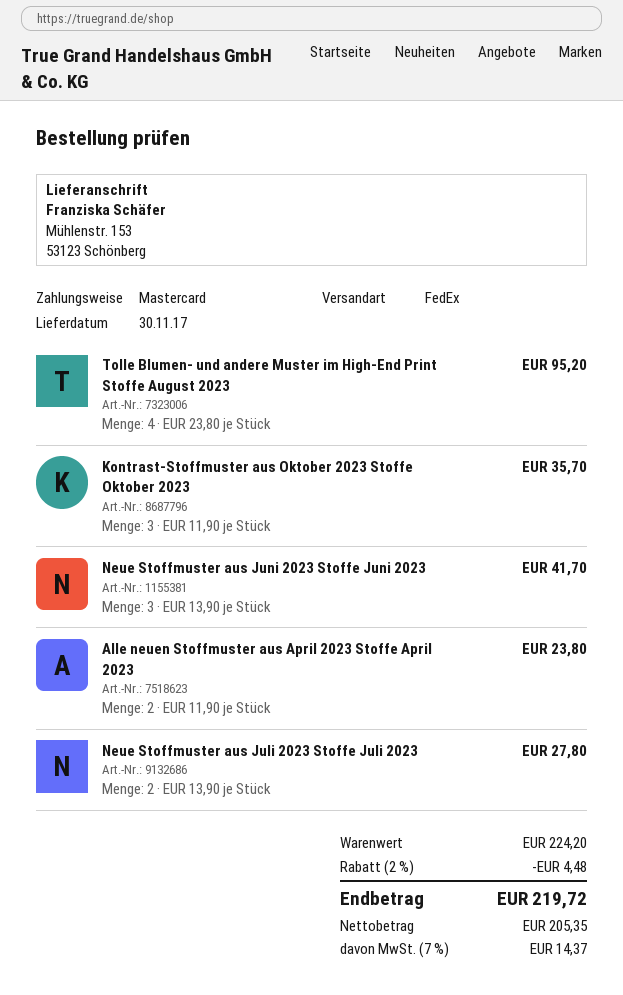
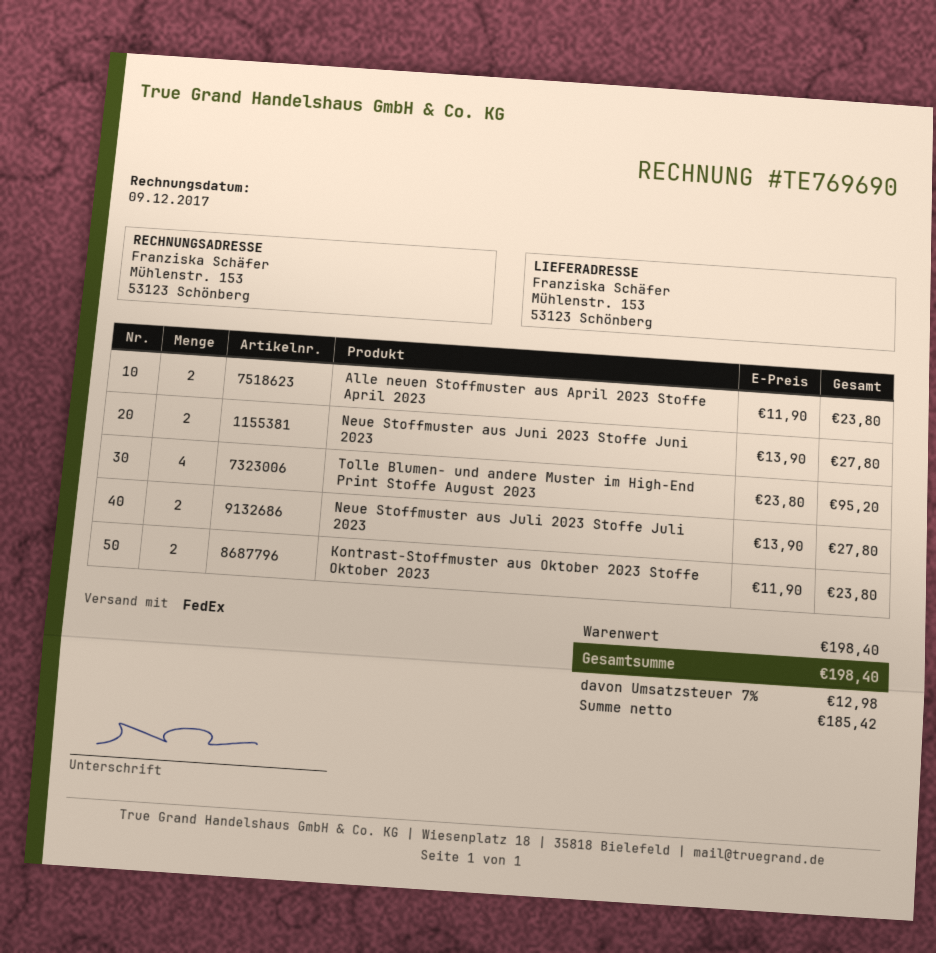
Kontrast-Stoffmuster aus Oktober 2023 Stoffe Oktober 2023: 3 x 11.90 = 35.70 -> 2 x 11.90 = 23.80
Neue Stoffmuster aus Juni 2023 Stoffe Juni 2023: 3 x 13.90 = 41.70 -> 2 x 13.90 = 27.80
subtotal: 224.20 -> 198.40
discount: 2% = 4.48 -> none
net: 205.35 -> 185.42
tax: 7% = 14.37 -> 7% = 12.98
total: 219.72 -> 198.40

